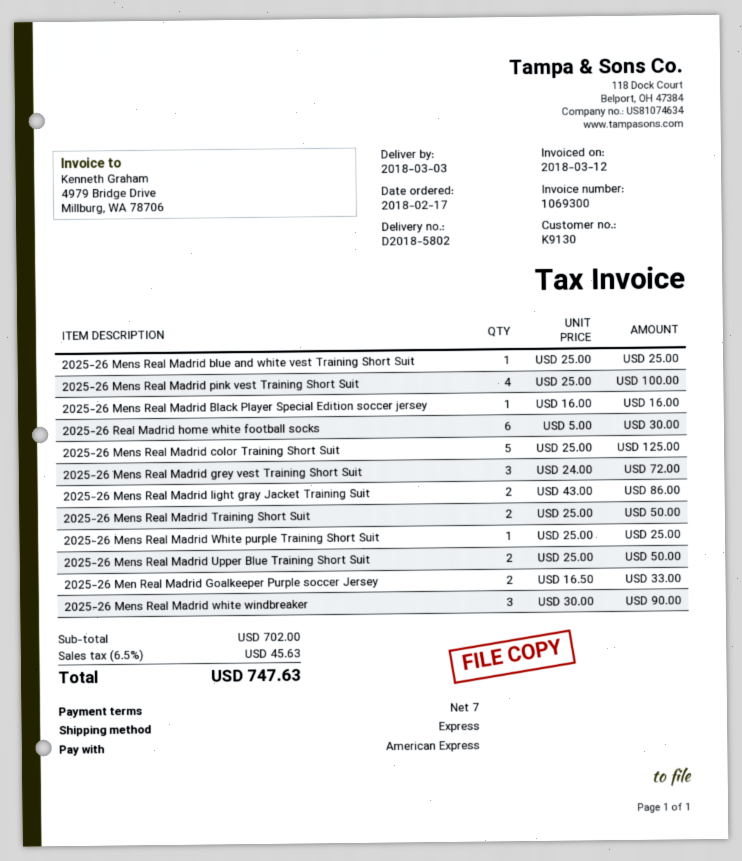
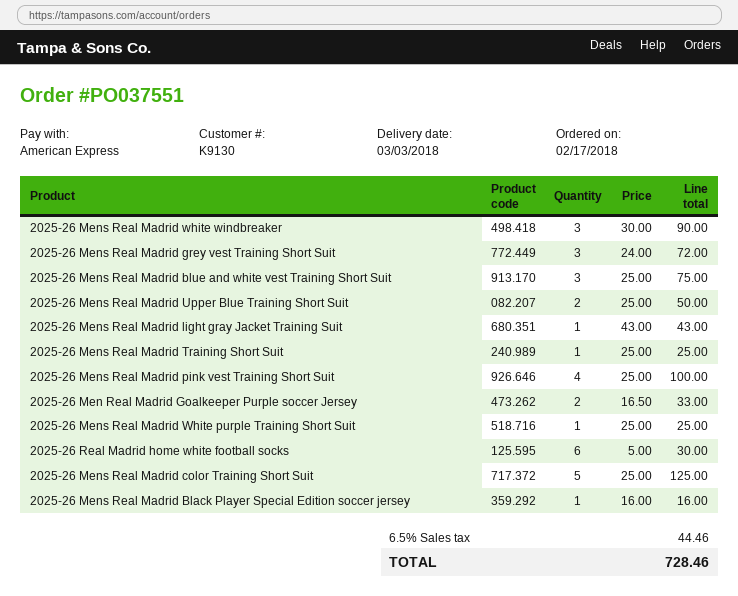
2025-26 Mens Real Madrid blue and white vest Training Short Suit: 1 x 25.00 = 25.00 -> 3 x 25.00 = 75.00
2025-26 Mens Real Madrid light gray Jacket Training Suit: 2 x 43.00 = 86.00 -> 1 x 43.00 = 43.00
2025-26 Mens Real Madrid Training Short Suit: 2 x 25.00 = 50.00 -> 1 x 25.00 = 25.00
tax: 6.5% = 45.63 -> 6.5% = 44.46
total: 747.63 -> 728.46

